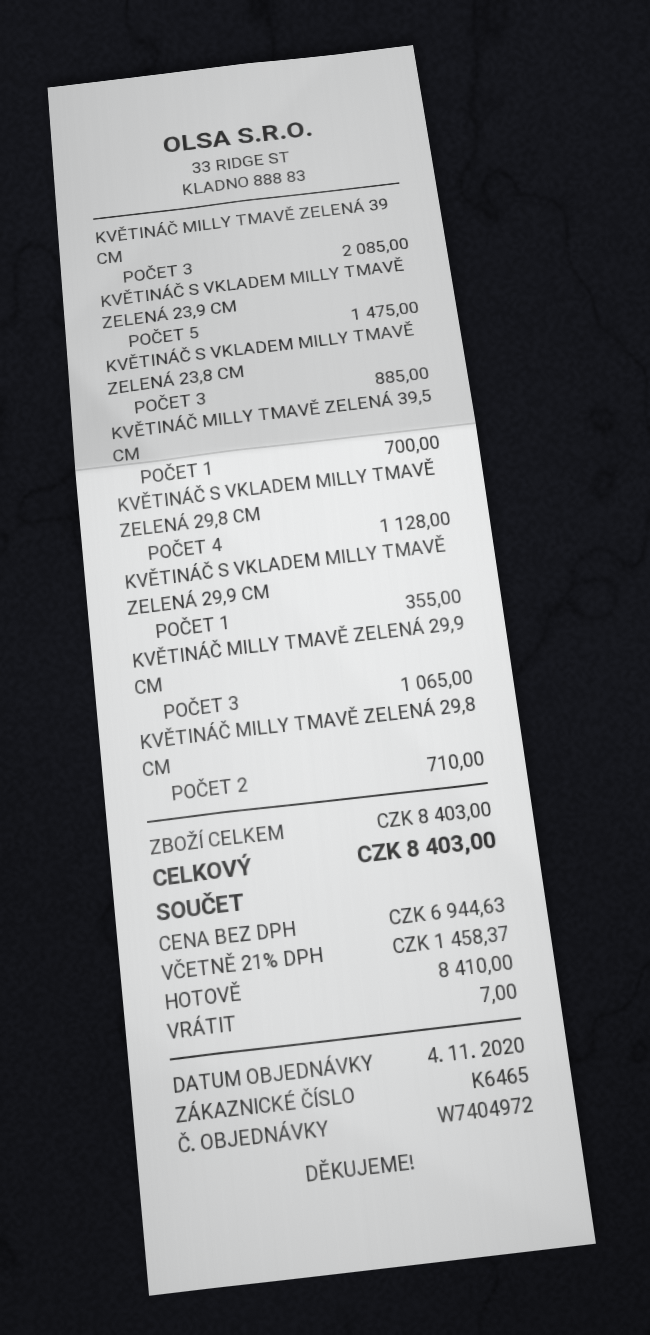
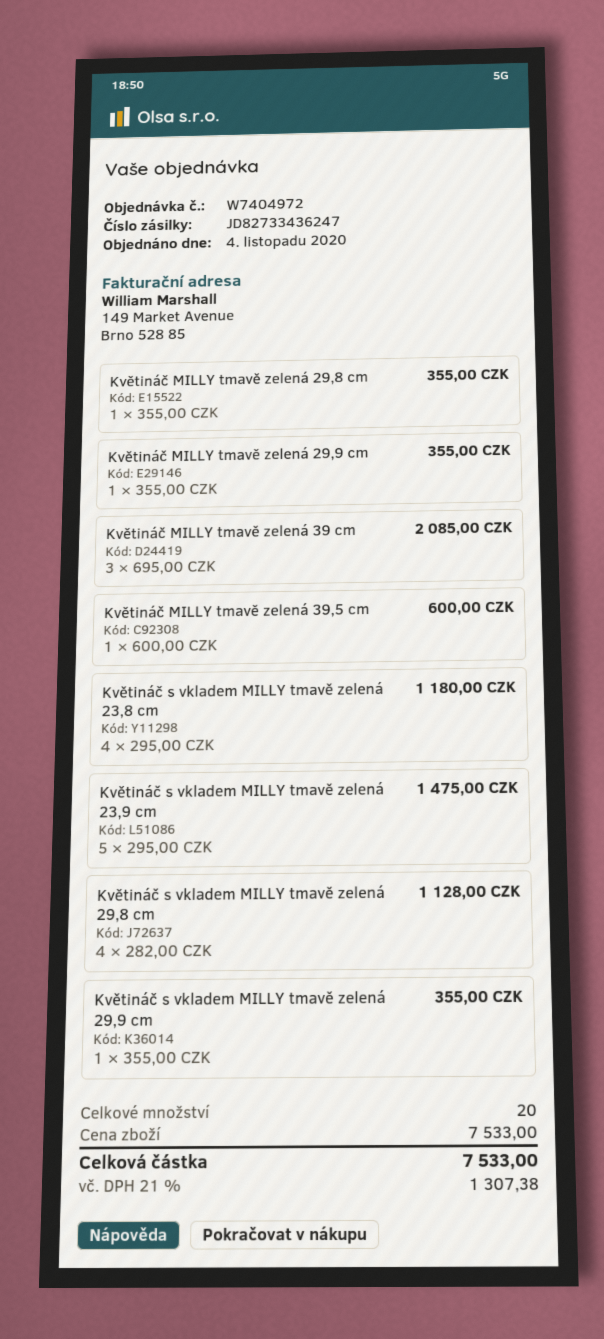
KVĚTINÁČ S VKLADEM MILLY TMAVĚ ZELENÁ 23,8 CM: 3 for 885.00 -> 4 for 1180.00
KVĚTINÁČ MILLY TMAVĚ ZELENÁ 39,5 CM: 1 for 700.00 -> 1 for 600.00
KVĚTINÁČ MILLY TMAVĚ ZELENÁ 29,9 CM: 3 for 1065.00 -> 1 for 355.00
KVĚTINÁČ MILLY TMAVĚ ZELENÁ 29,8 CM: 2 for 710.00 -> 1 for 355.00
subtotal: 8403.00 -> 7533.00
tax: 21% = 1458.37 -> 21% = 1307.38
total: 8403.00 -> 7533.00

